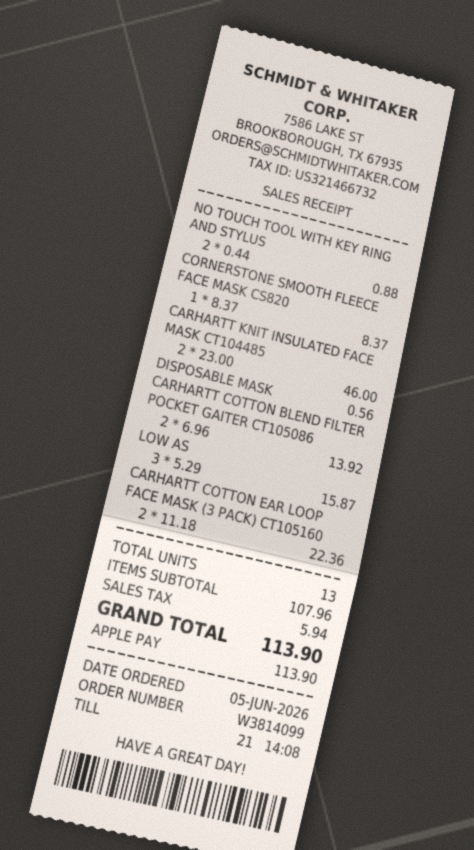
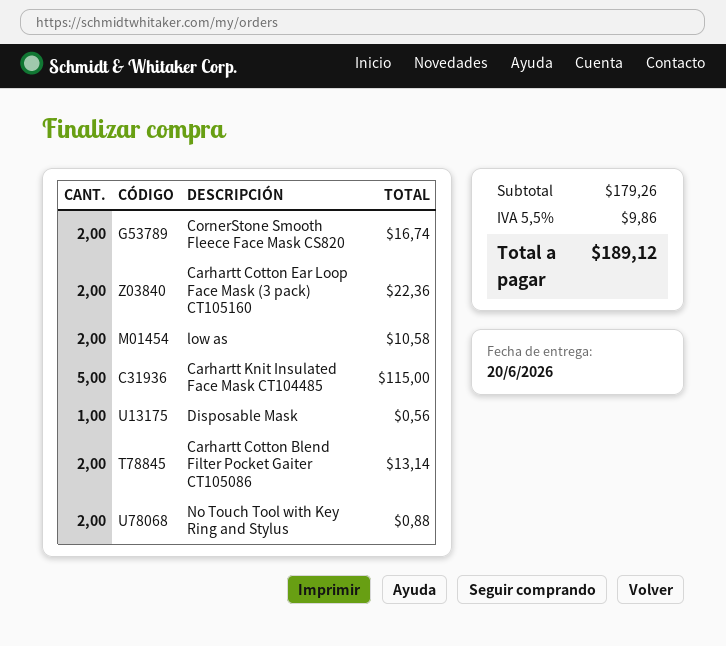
CORNERSTONE SMOOTH FLEECE FACE MASK CS820: 1 for 8.37 -> 2 for 16.74
CARHARTT KNIT INSULATED FACE MASK CT104485: 2 for 46.00 -> 5 for 115.00
CARHARTT COTTON BLEND FILTER POCKET GAITER CT105086: 2 for 13.92 -> 2 for 13.14
LOW AS: 3 for 15.87 -> 2 for 10.58
subtotal: 107.96 -> 179.26
tax: 5.94 -> 9.86
total: 113.90 -> 189.12

